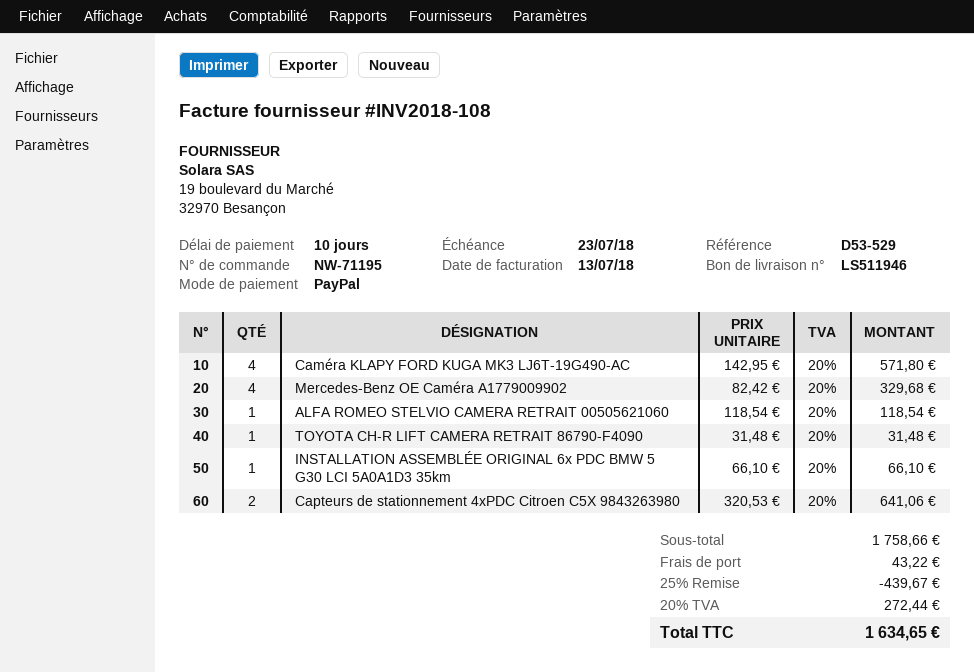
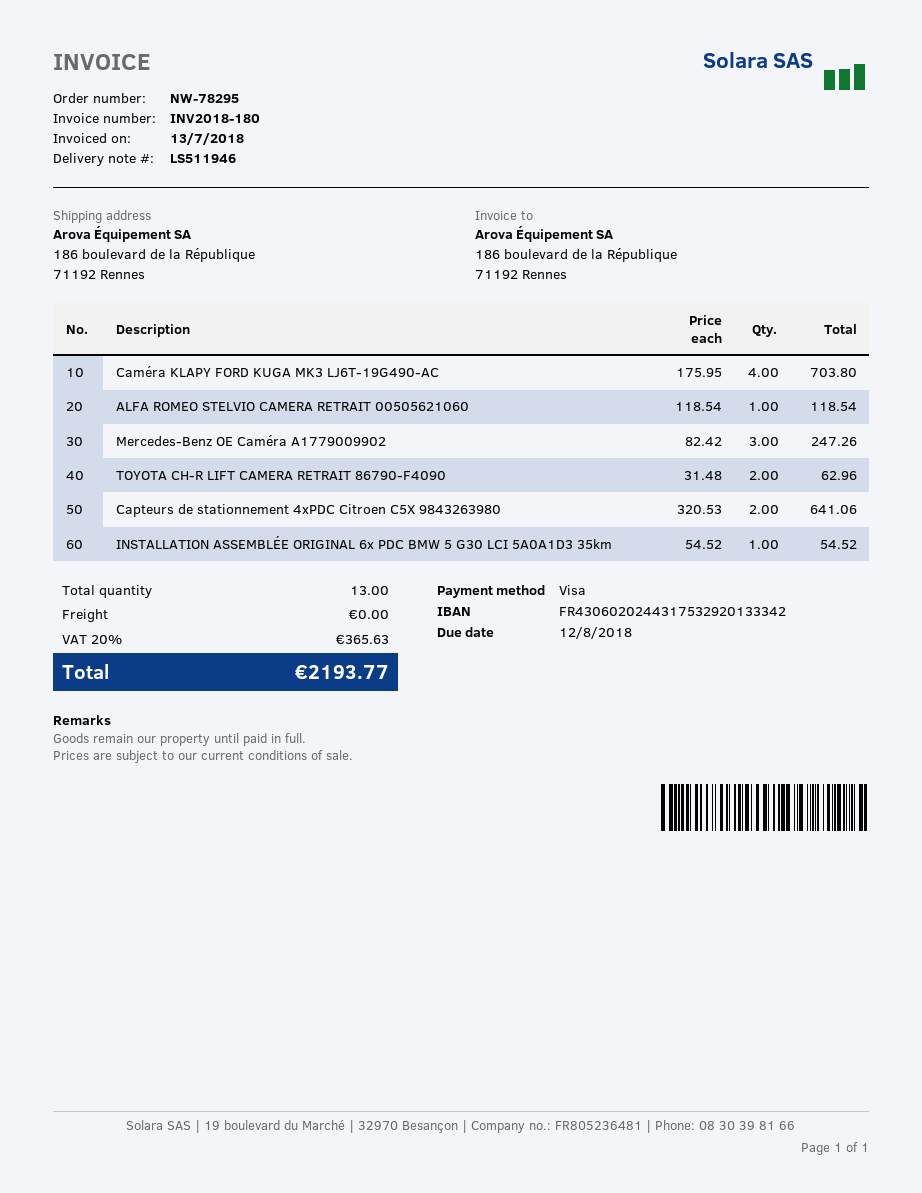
order number: NW-71195 -> NW-78295
invoice number: INV2018-108 -> INV2018-180
due date: 2018-07-23 -> 2018-08-12
payment method: PayPal -> Visa
Caméra KLAPY FORD KUGA MK3 LJ6T-19G490-AC: 4 x 142.95 = 571.80 -> 4 x 175.95 = 703.80
Mercedes-Benz OE Caméra A1779009902: 4 x 82.42 = 329.68 -> 3 x 82.42 = 247.26
TOYOTA CH-R LIFT CAMERA RETRAIT 86790-F4090: 1 x 31.48 = 31.48 -> 2 x 31.48 = 62.96
INSTALLATION ASSEMBLÉE ORIGINAL 6x PDC BMW 5 G30 LCI 5A0A1D3 35km: 1 x 66.10 = 66.10 -> 1 x 54.52 = 54.52
discount: 25% = 439.67 -> none
shipping: 43.22 -> 0.00
tax: 20% = 272.44 -> 20% = 365.63
total: 1634.65 -> 2193.77

